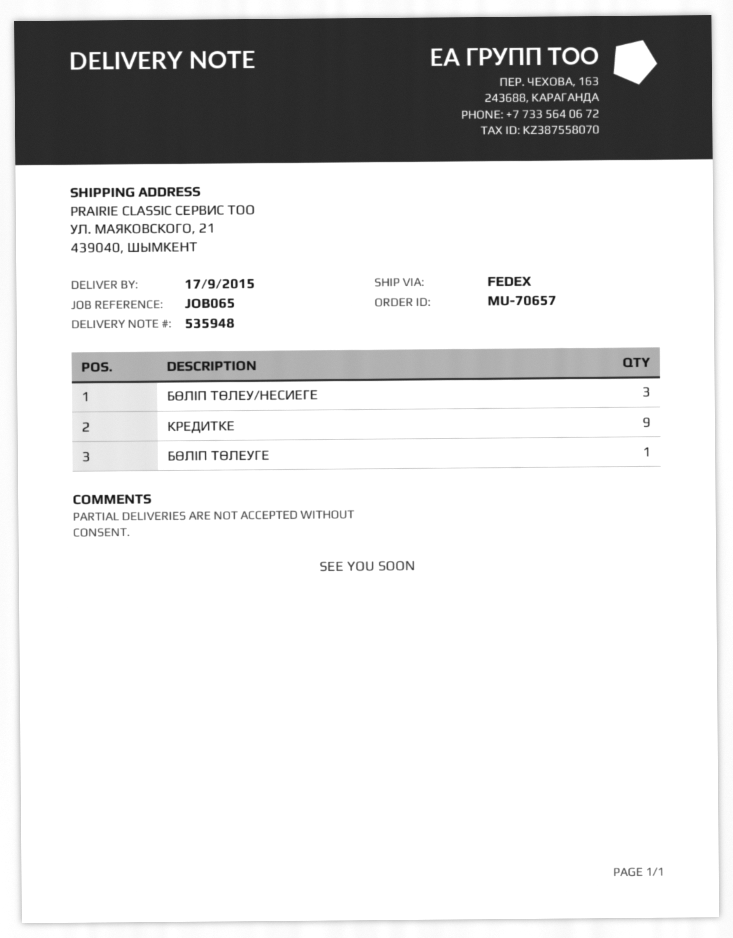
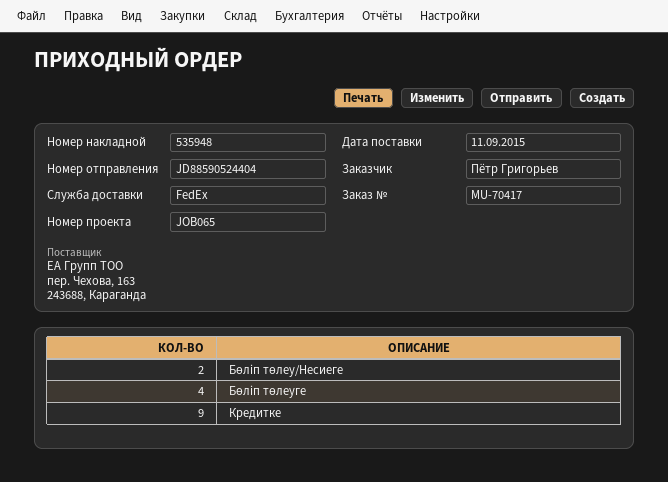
order number: MU-70657 -> MU-70417
delivery date: 2015-09-17 -> 2015-09-11
БӨЛІП ТӨЛЕУ/НЕСИЕГЕ: 3 -> 2
БӨЛІП ТӨЛЕУГЕ: 1 -> 4

